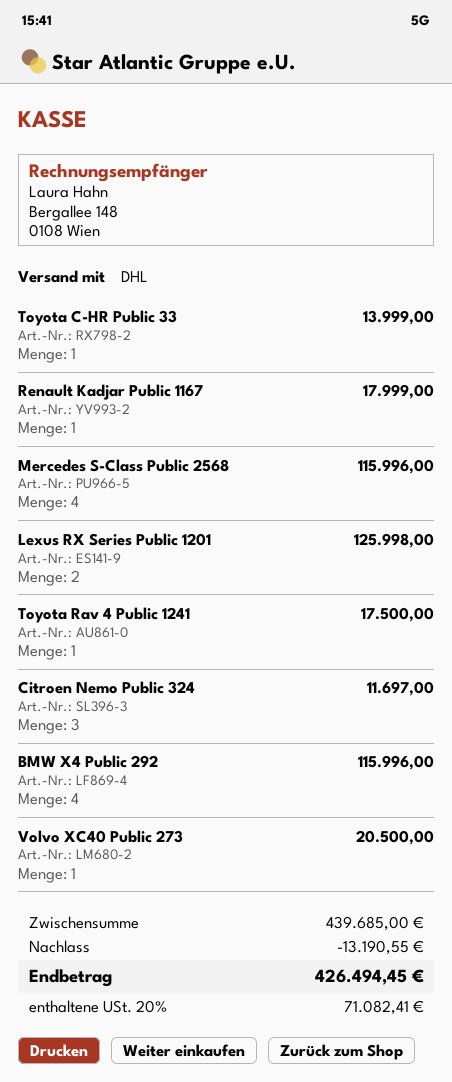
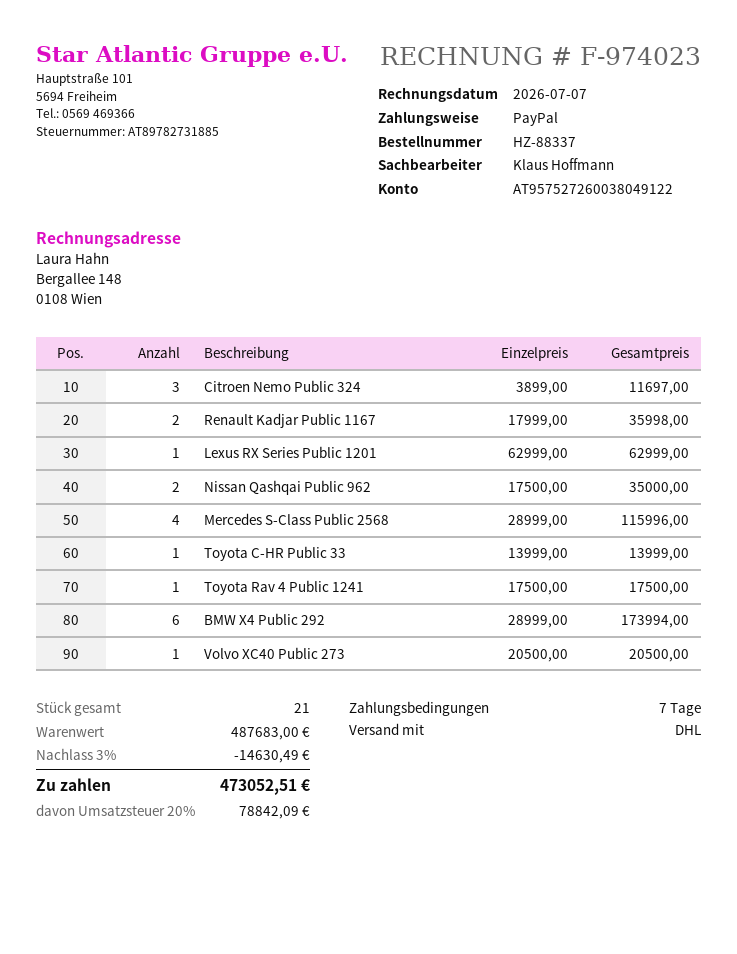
Renault Kadjar Public 1167: 1 for 17999.00 -> 2 for 35998.00
Lexus RX Series Public 1201: 2 for 125998.00 -> 1 for 62999.00
BMW X4 Public 292: 4 for 115996.00 -> 6 for 173994.00
Nissan Qashqai Public 962: none -> 2 for 35000.00
subtotal: 439685.00 -> 487683.00
discount: 13190.55 -> 14630.49
tax: 20% = 71082.41 -> 20% = 78842.09
total: 426494.45 -> 473052.51

